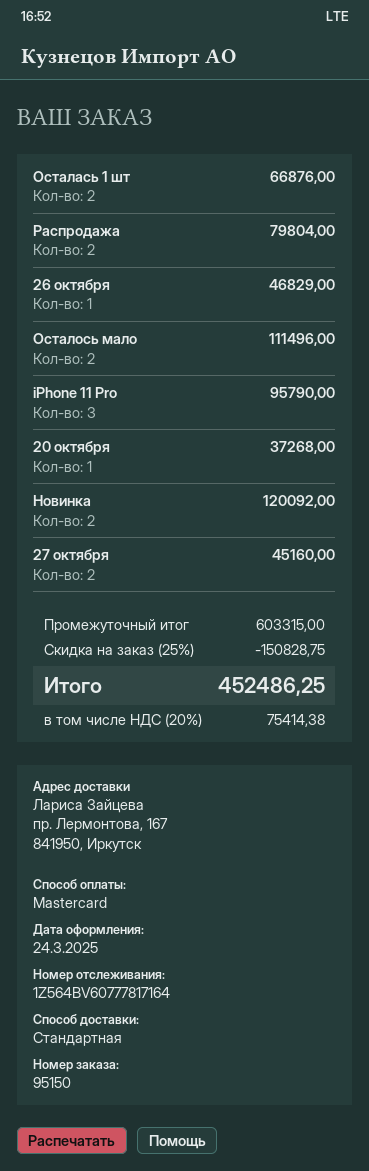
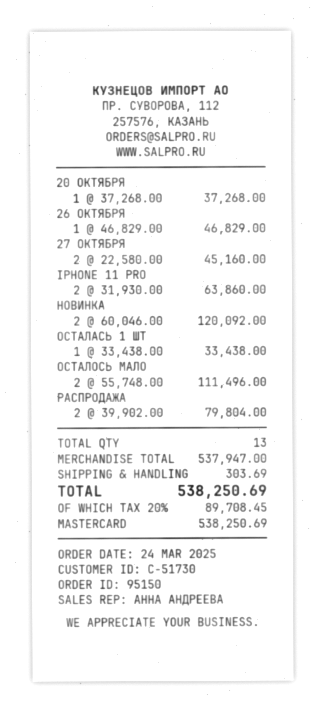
Осталась 1 шт: 2 for 66876.00 -> 1 for 33438.00
iPhone 11 Pro: 3 for 95790.00 -> 2 for 63860.00
subtotal: 603315.00 -> 537947.00
discount: 25% = 150828.75 -> none
shipping: none -> 303.69
tax: 20% = 75414.38 -> 20% = 89708.45
total: 452486.25 -> 538250.69

